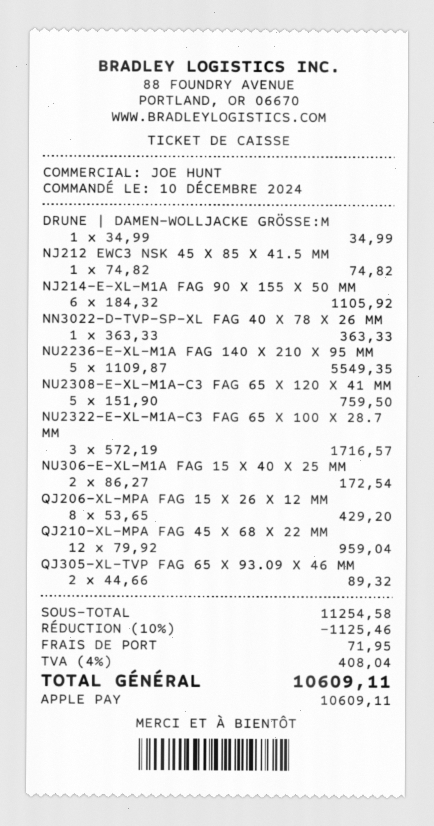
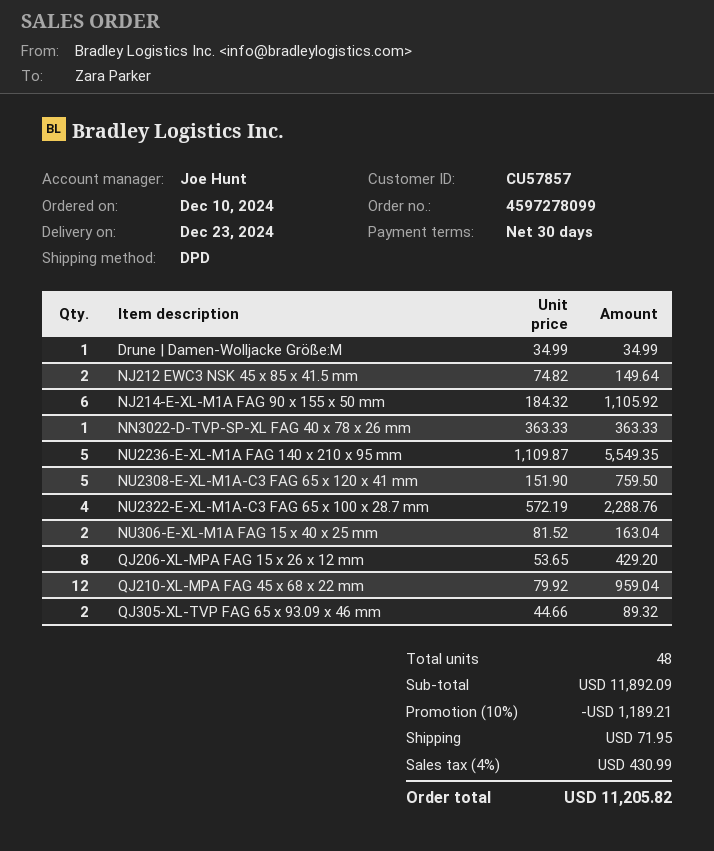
NJ212 EWC3 NSK 45 X 85 X 41.5 MM: 1 x 74.82 = 74.82 -> 2 x 74.82 = 149.64
NU2322-E-XL-M1A-C3 FAG 65 X 100 X 28.7 MM: 3 x 572.19 = 1716.57 -> 4 x 572.19 = 2288.76
NU306-E-XL-M1A FAG 15 X 40 X 25 MM: 2 x 86.27 = 172.54 -> 2 x 81.52 = 163.04
subtotal: 11254.58 -> 11892.09
discount: 10% = 1125.46 -> 10% = 1189.21
tax: 4% = 408.04 -> 4% = 430.99
total: 10609.11 -> 11205.82

